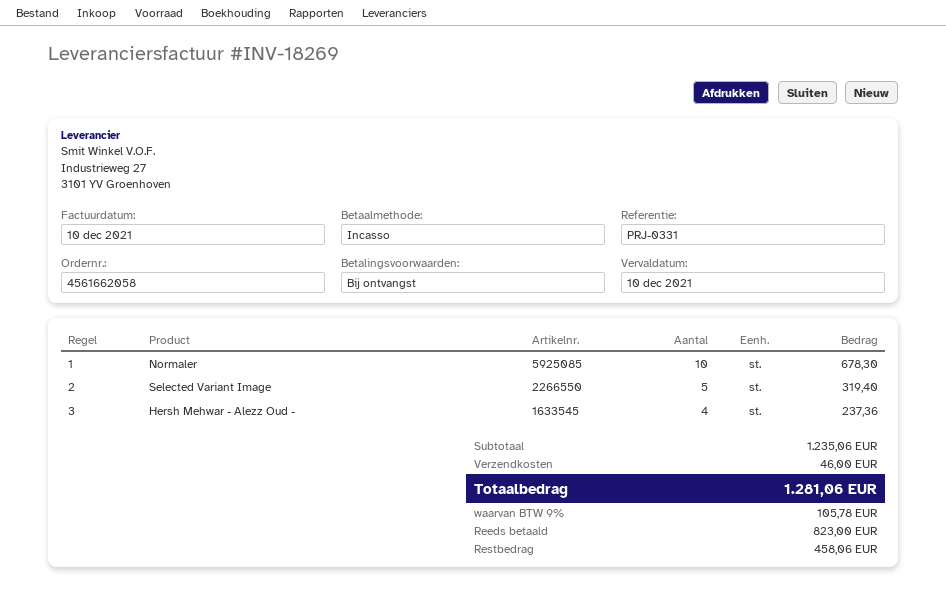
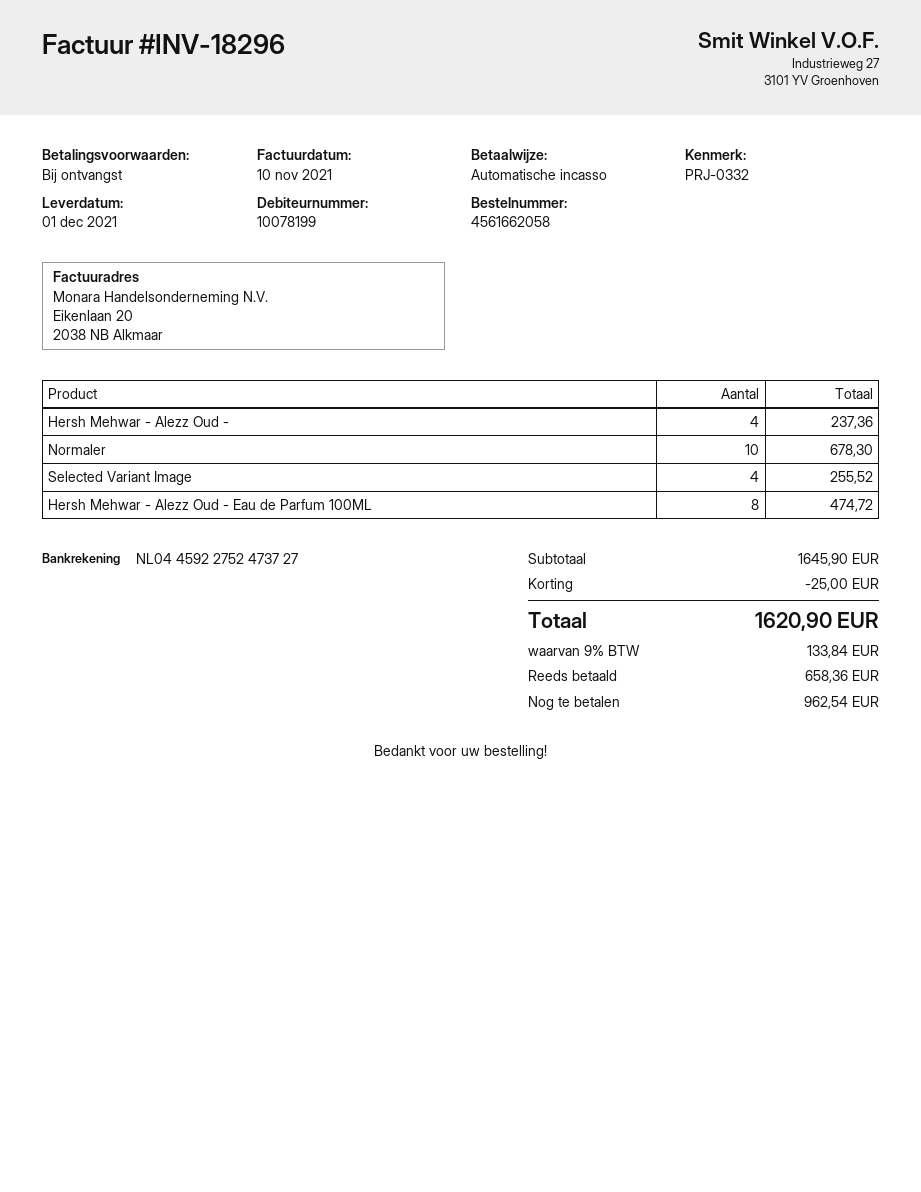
invoice number: INV-18269 -> INV-18296
invoice date: 2021-12-10 -> 2021-11-10
reference: PRJ-0331 -> PRJ-0332
Selected Variant Image: 5 for 319.40 -> 4 for 255.52
Hersh Mehwar - Alezz Oud - Eau de Parfum 100ML: none -> 8 for 474.72
subtotal: 1235.06 -> 1645.90
discount: none -> 25.00
shipping: 46.00 -> none
tax: 9% = 105.78 -> 9% = 133.84
total: 1281.06 -> 1620.90
deposit: 823.00 -> 658.36
balance: 458.06 -> 962.54

